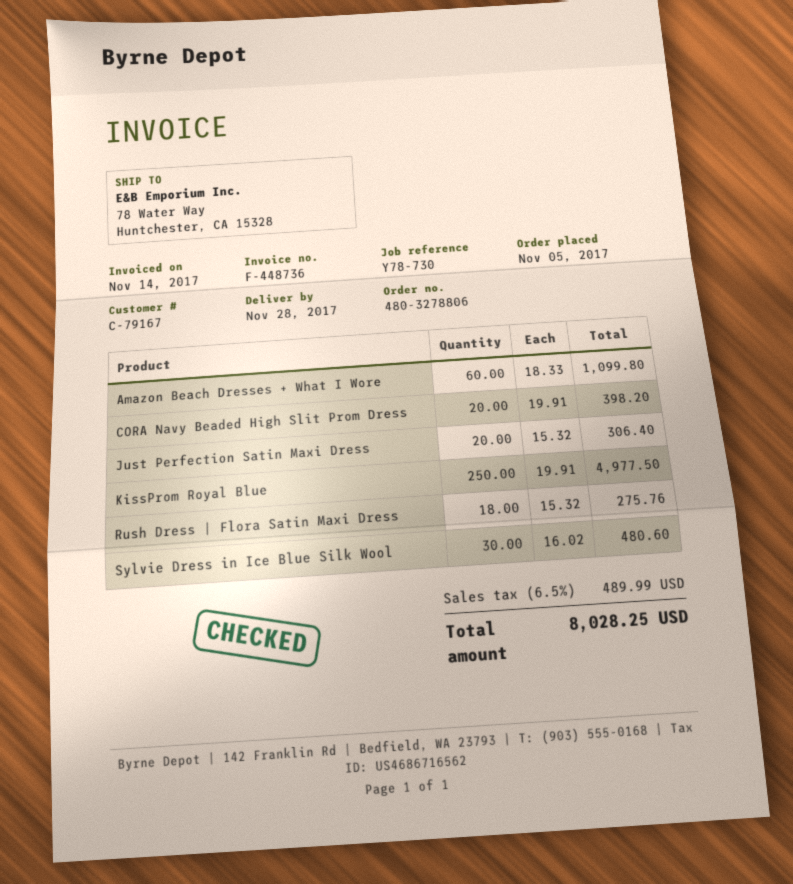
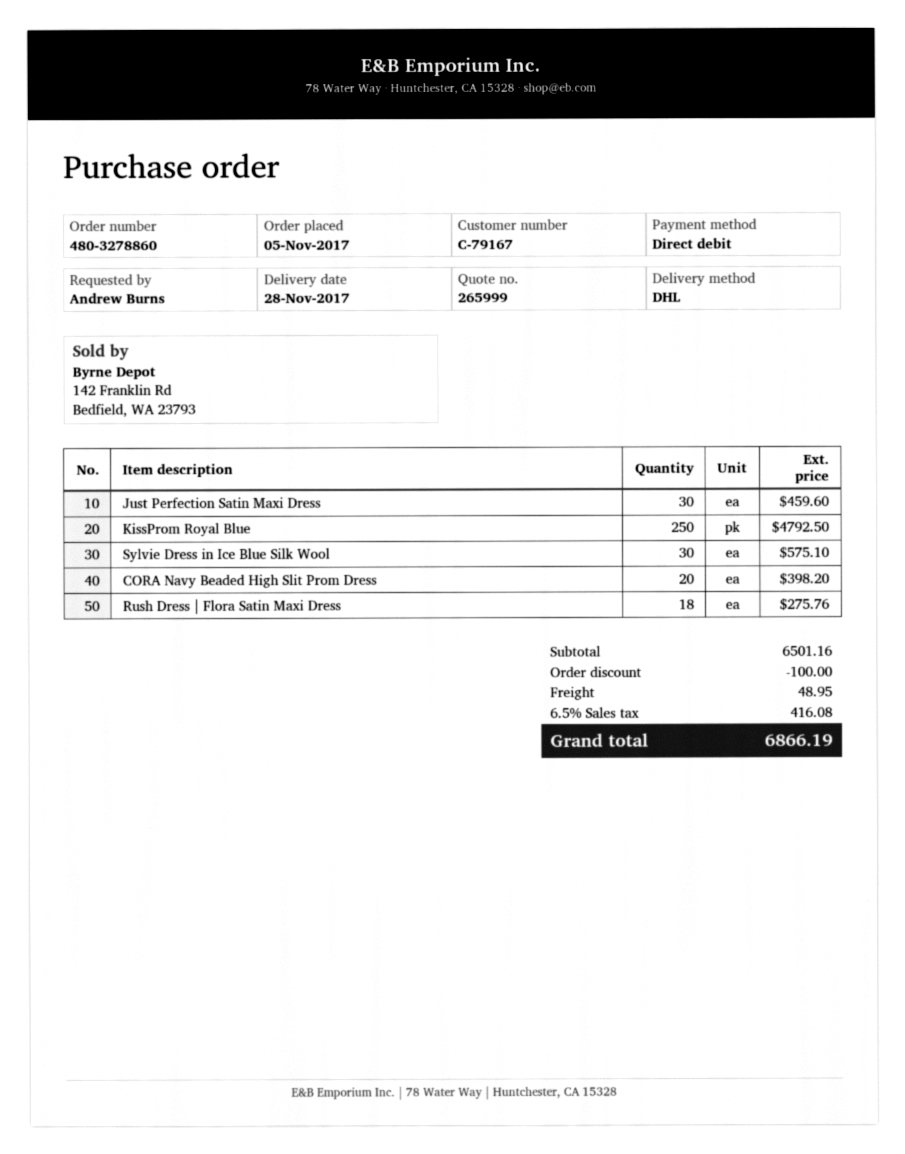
order number: 480-3278806 -> 480-3278860
Amazon Beach Dresses + What I Wore: 60 for 1099.80 -> none
Just Perfection Satin Maxi Dress: 20 for 306.40 -> 30 for 459.60
KissProm Royal Blue: 250 for 4977.50 -> 250 for 4792.50
Sylvie Dress in Ice Blue Silk Wool: 30 for 480.60 -> 30 for 575.10
discount: none -> 100.00
shipping: none -> 48.95
tax: 6.5% = 489.99 -> 6.5% = 416.08
total: 8028.25 -> 6866.19

